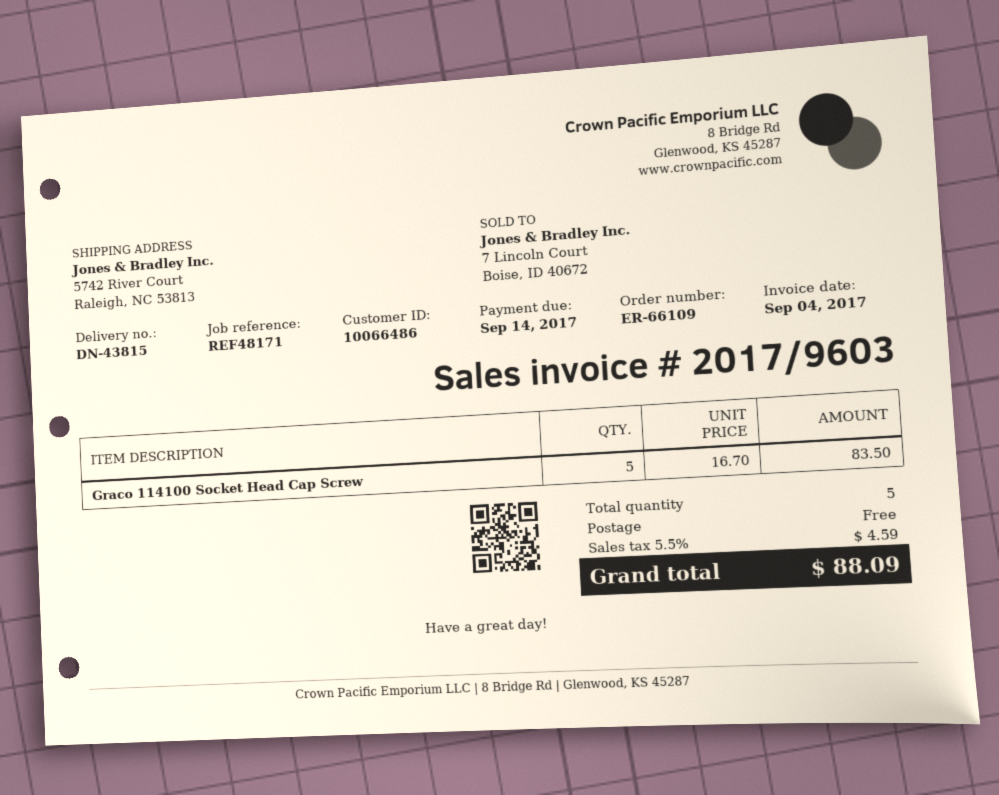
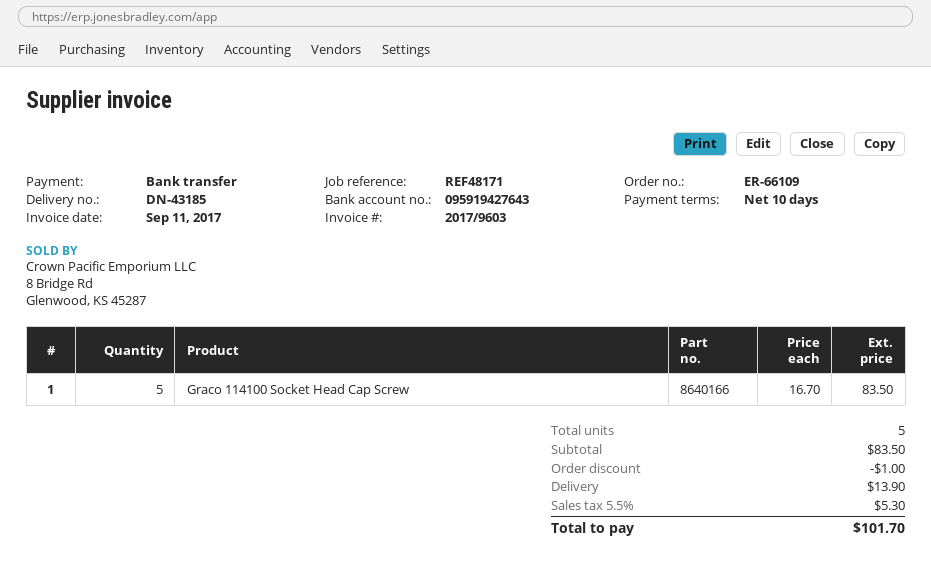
delivery note number: DN-43815 -> DN-43185
invoice date: 2017-09-04 -> 2017-09-11
discount: none -> 1.00
shipping: 0.00 -> 13.90
tax: 5.5% = 4.59 -> 5.5% = 5.30
total: 88.09 -> 101.70

